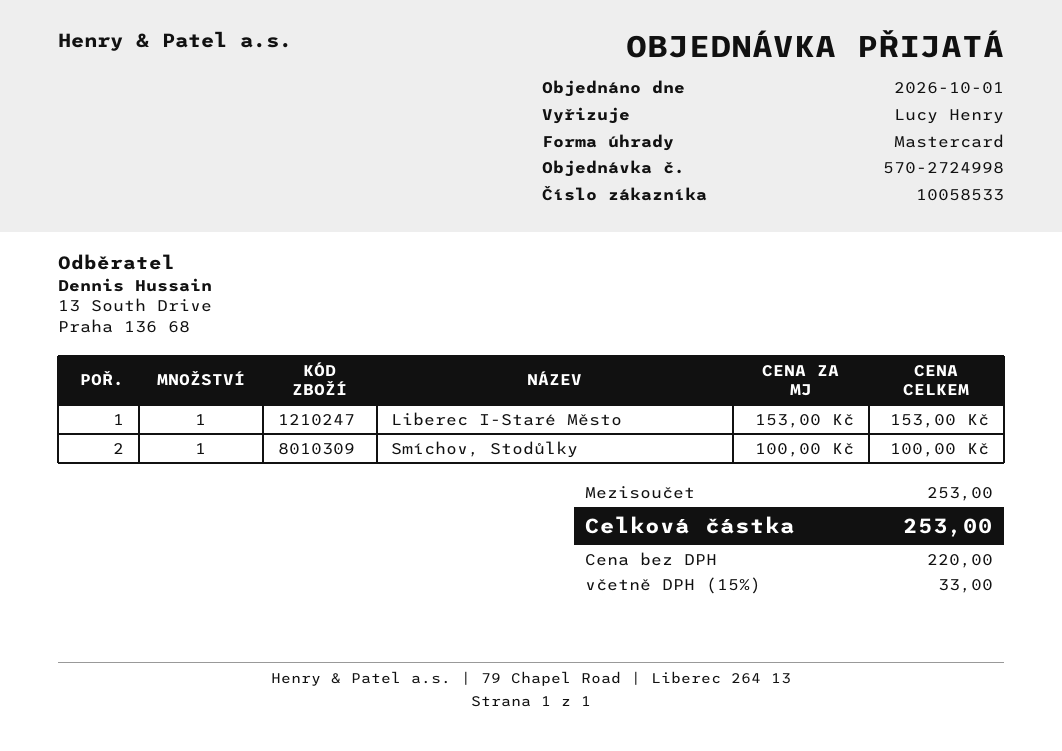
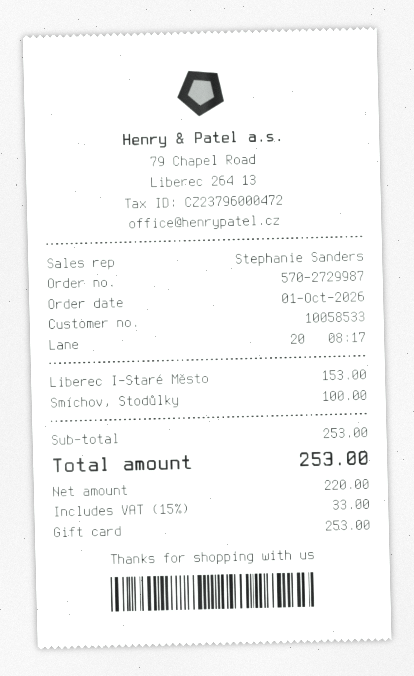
order number: 570-2724998 -> 570-2729987
sales rep: Lucy Henry -> Stephanie Sanders
payment method: Mastercard -> gift card

